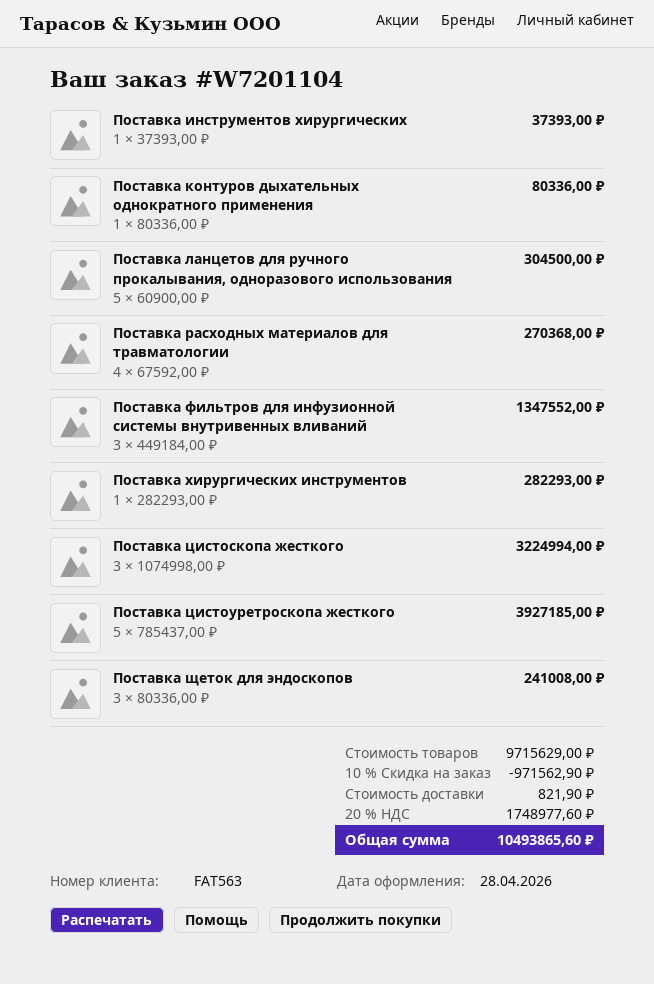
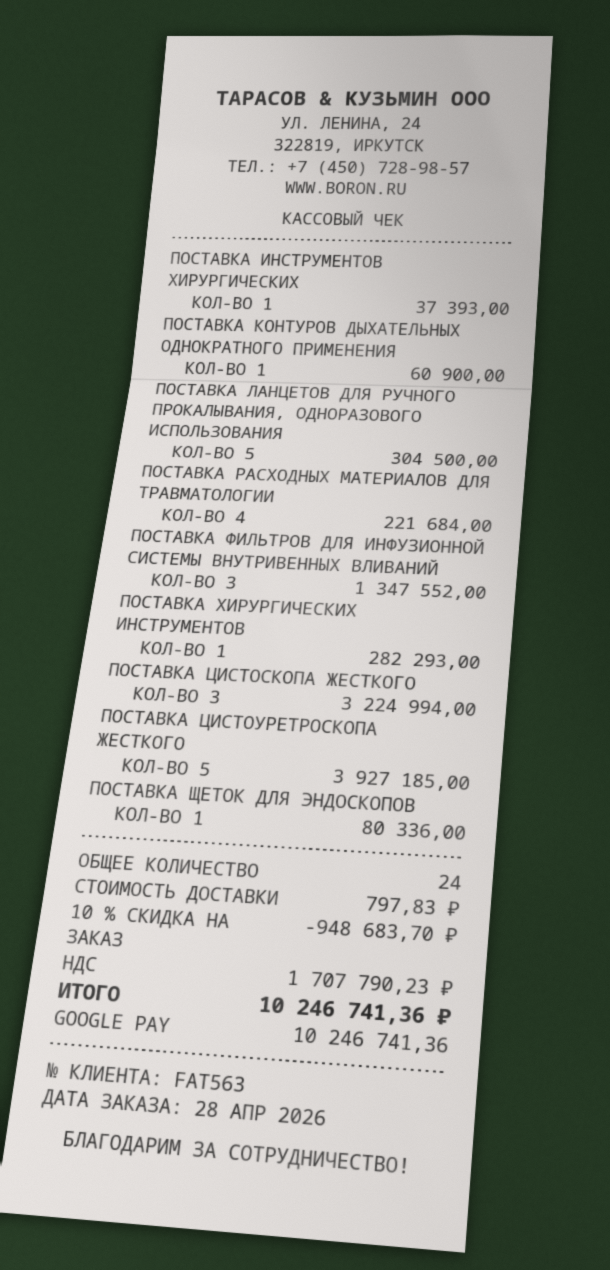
Поставка контуров дыхательных однократного применения: 1 for 80336.00 -> 1 for 60900.00
Поставка расходных материалов для травматологии: 4 for 270368.00 -> 4 for 221684.00
Поставка щеток для эндоскопов: 3 for 241008.00 -> 1 for 80336.00
discount: 10% = 971562.90 -> 10% = 948683.70
shipping: 821.90 -> 797.83
tax: 1748977.60 -> 1707790.23
total: 10493865.60 -> 10246741.36

